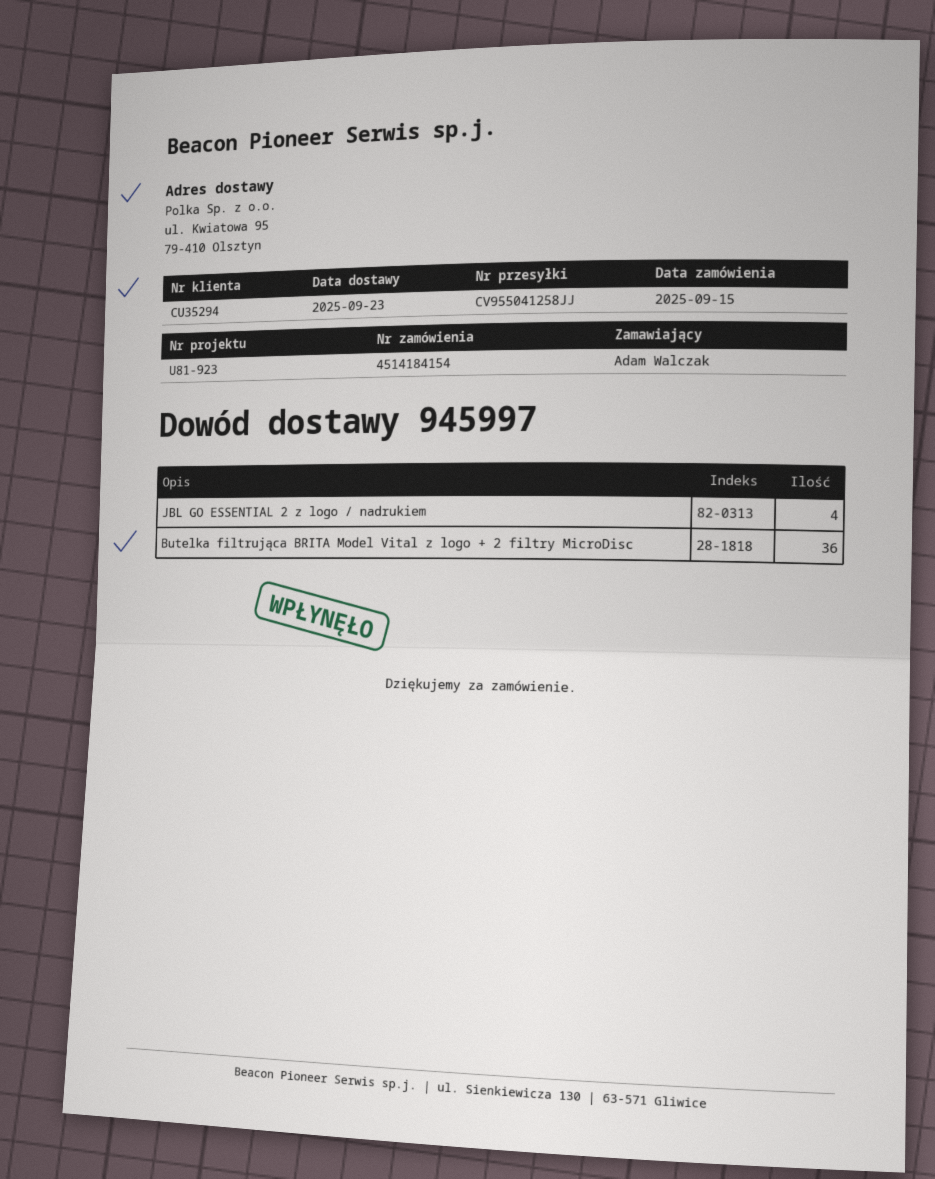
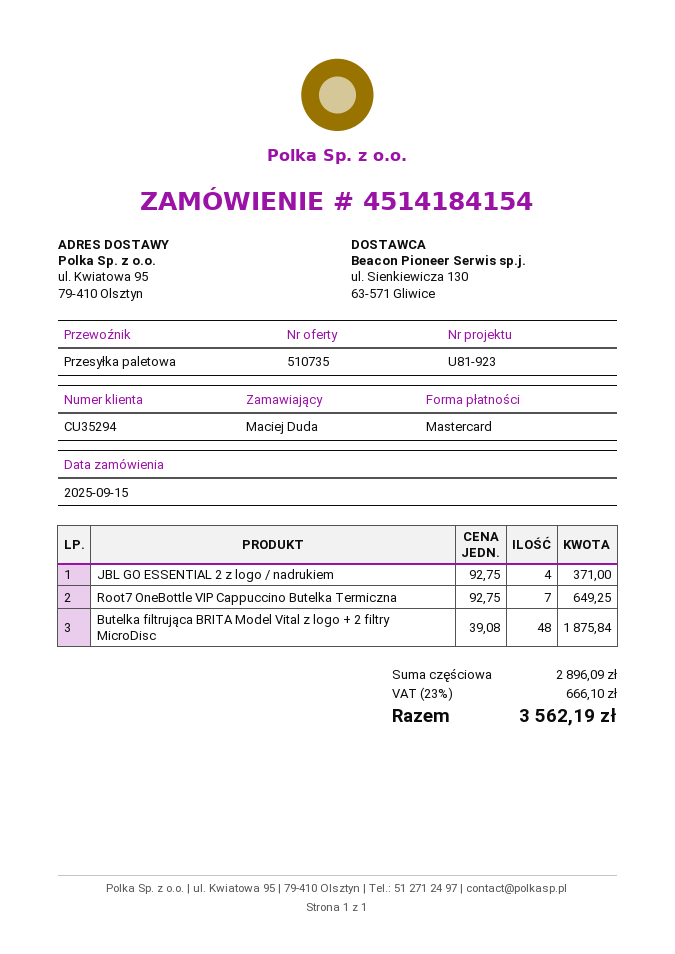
ordered by: Adam Walczak -> Maciej Duda
Butelka filtrująca BRITA Model Vital z logo + 2 filtry MicroDisc: 36 -> 48
Root7 OneBottle VIP Cappuccino Butelka Termiczna: none -> 7

